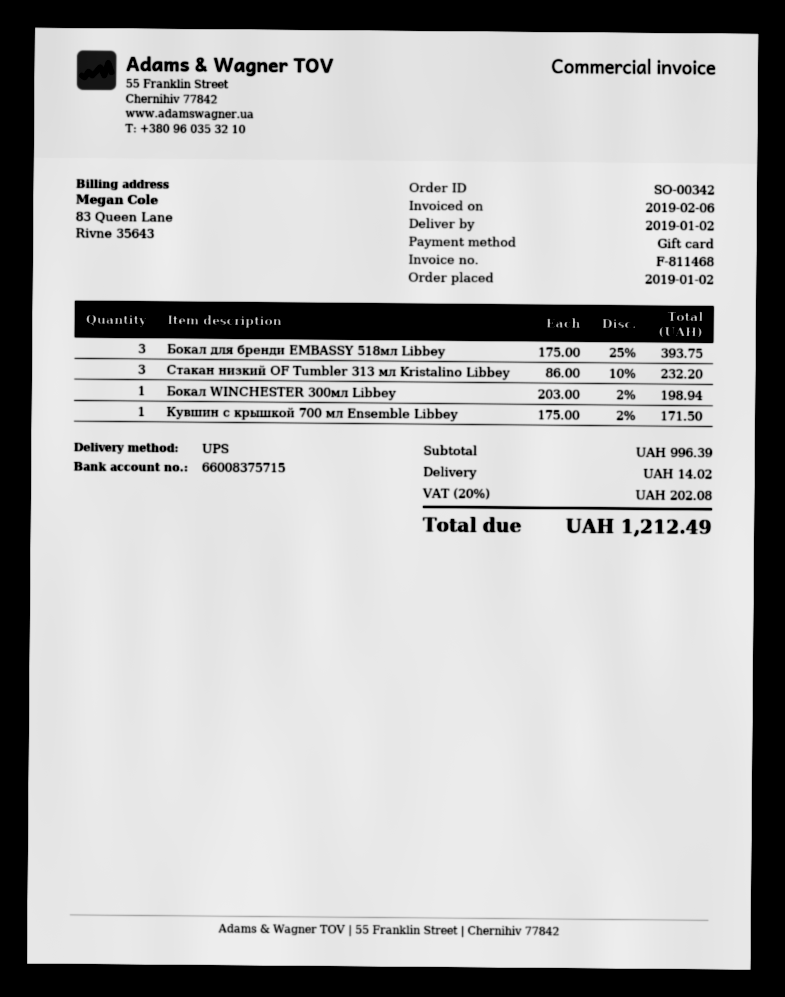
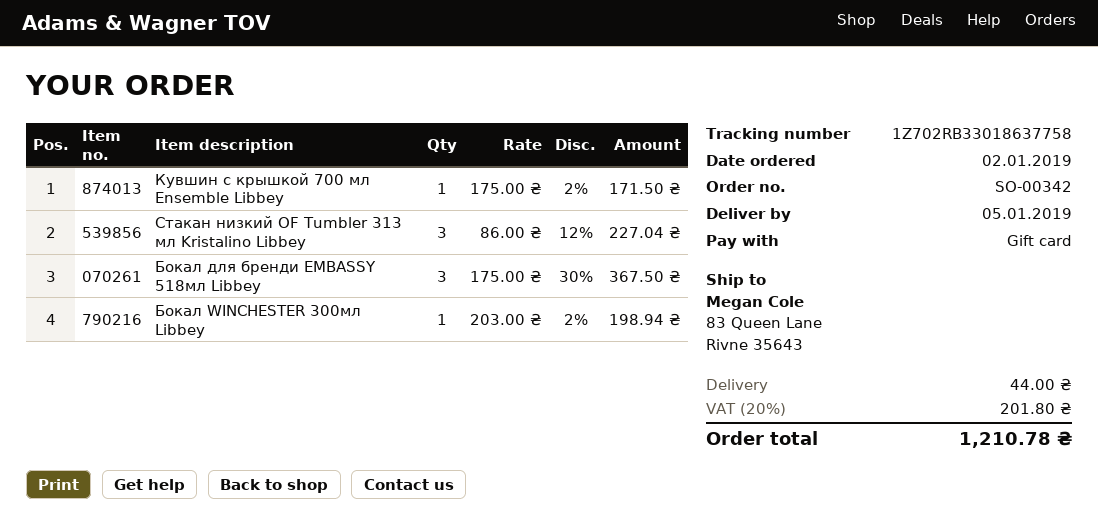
delivery date: 2019-01-02 -> 2019-01-05
Бокал для бренди EMBASSY 518мл Libbey: 3 x 175.00 - 25% = 393.75 -> 3 x 175.00 - 30% = 367.50
Стакан низкий OF Tumbler 313 мл Kristalino Libbey: 3 x 86.00 - 10% = 232.20 -> 3 x 86.00 - 12% = 227.04
shipping: 14.02 -> 44.00
tax: 20% = 202.08 -> 20% = 201.80
total: 1212.49 -> 1210.78

